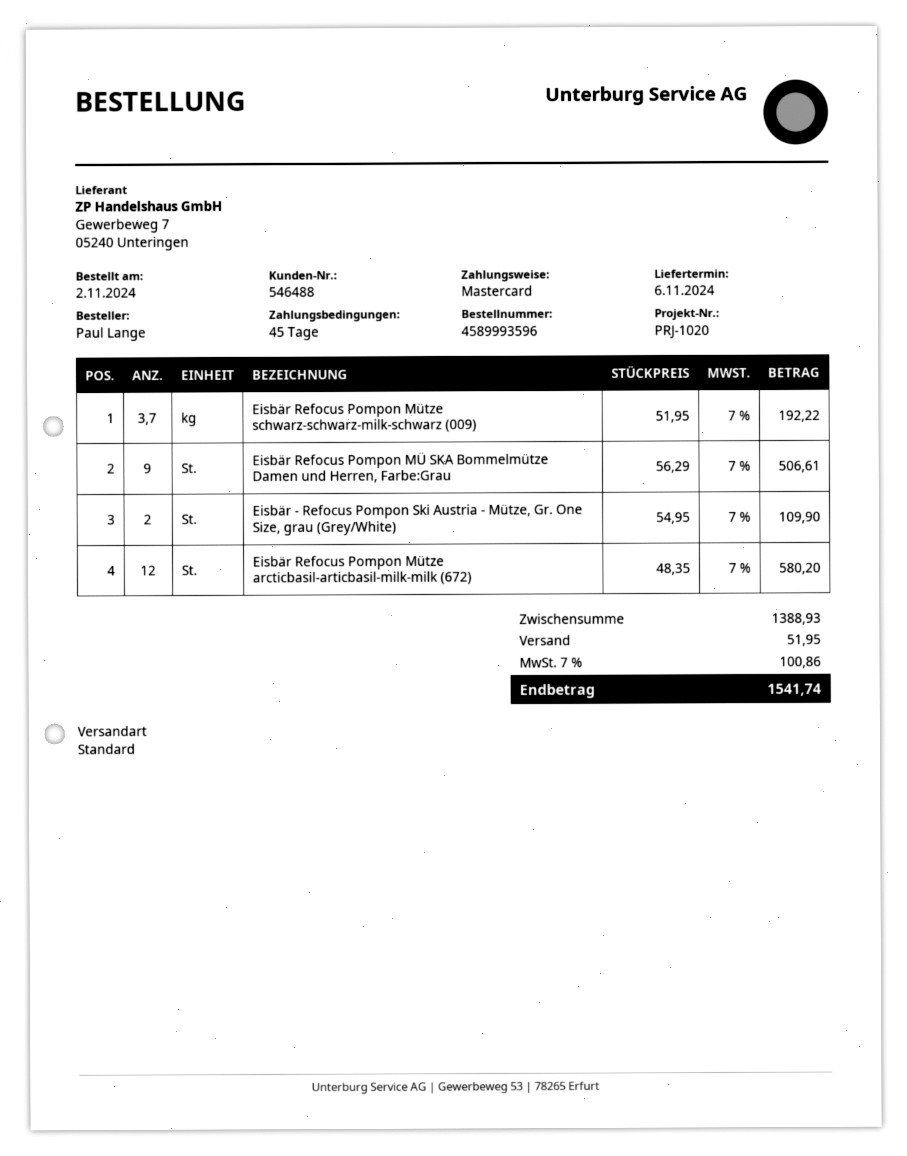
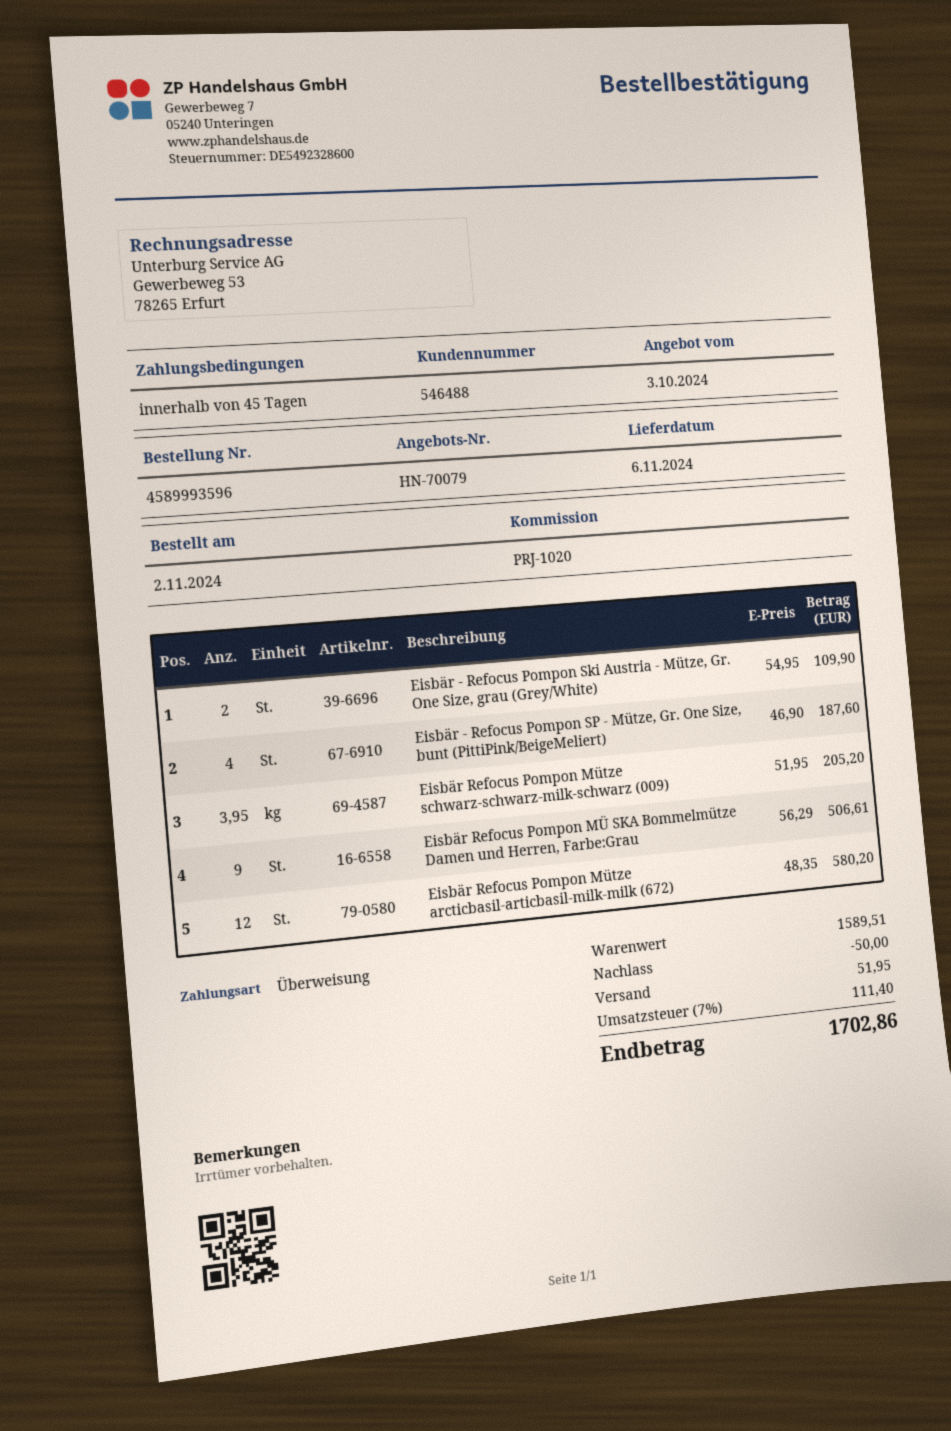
payment method: Mastercard -> bank transfer
Eisbär Refocus Pompon Mütze schwarz-schwarz-milk-schwarz (009): 3.7 x 51.95 = 192.22 -> 3.95 x 51.95 = 205.20
Eisbär - Refocus Pompon SP - Mütze, Gr. One Size, bunt (PittiPink/BeigeMeliert): none -> 4 x 46.90 = 187.60
subtotal: 1388.93 -> 1589.51
discount: none -> 50.00
tax: 7% = 100.86 -> 7% = 111.40
total: 1541.74 -> 1702.86

